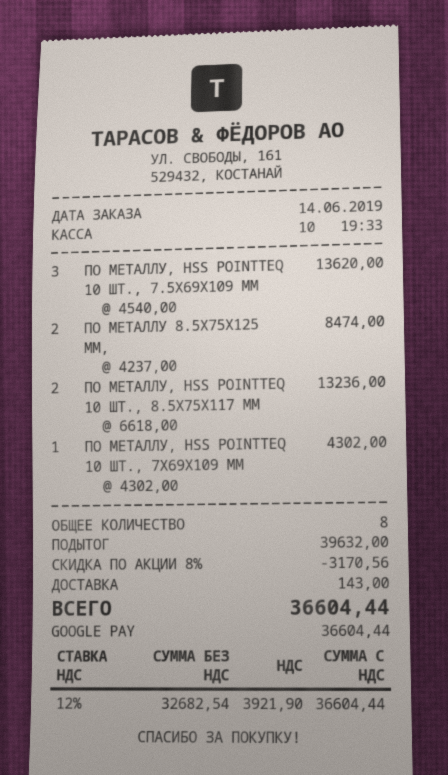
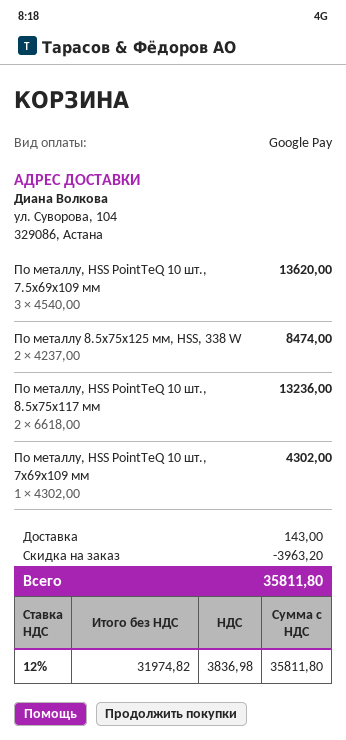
discount: 3170.56 -> 3963.20
net: 32682.54 -> 31974.82
tax: 12% = 3921.90 -> 12% = 3836.98
total: 36604.44 -> 35811.80

